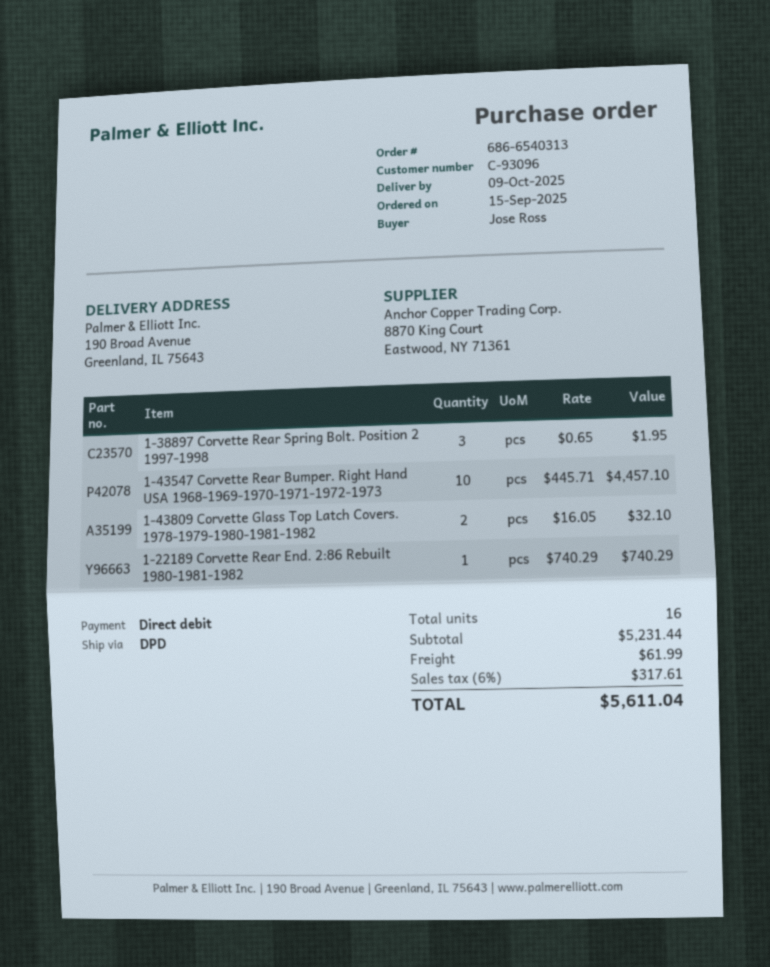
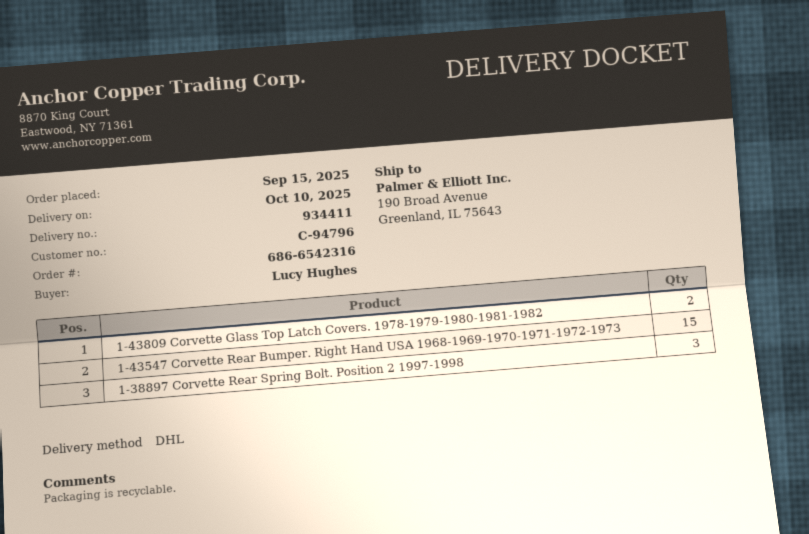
order number: 686-6540313 -> 686-6542316
delivery date: 2025-10-09 -> 2025-10-10
customer number: C-93096 -> C-94796
ordered by: Jose Ross -> Lucy Hughes
shipping method: DPD -> DHL
1-43547 Corvette Rear Bumper. Right Hand USA 1968-1969-1970-1971-1972-1973: 10 -> 15
1-22189 Corvette Rear End. 2:86 Rebuilt 1980-1981-1982: 1 -> none

